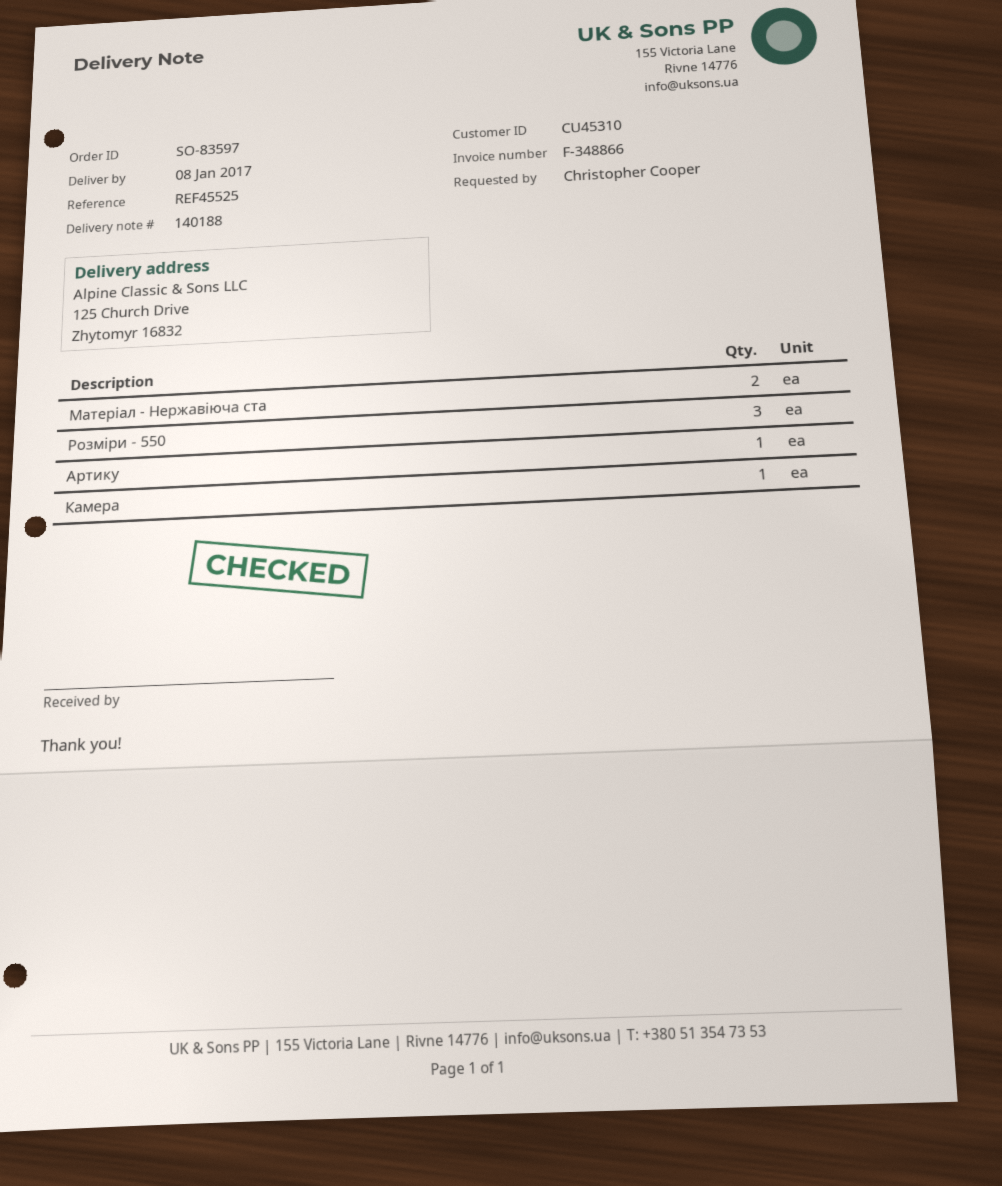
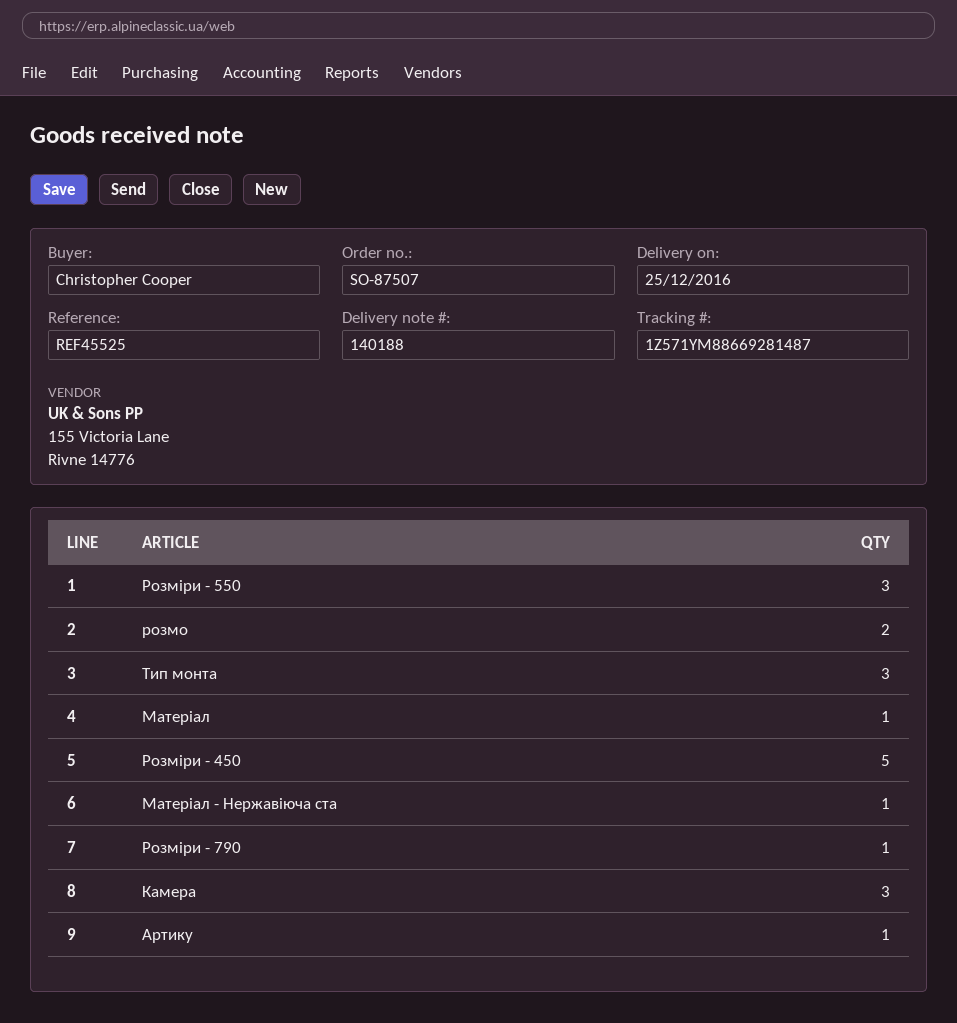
order number: SO-83597 -> SO-87507
delivery date: 2017-01-08 -> 2016-12-25
Матеріал - Нержавіюча ста: 2 -> 1
Камера: 1 -> 3
розмо: none -> 2
Тип монта: none -> 3
Матеріал: none -> 1
Розміри - 450: none -> 5
Розміри - 790: none -> 1

